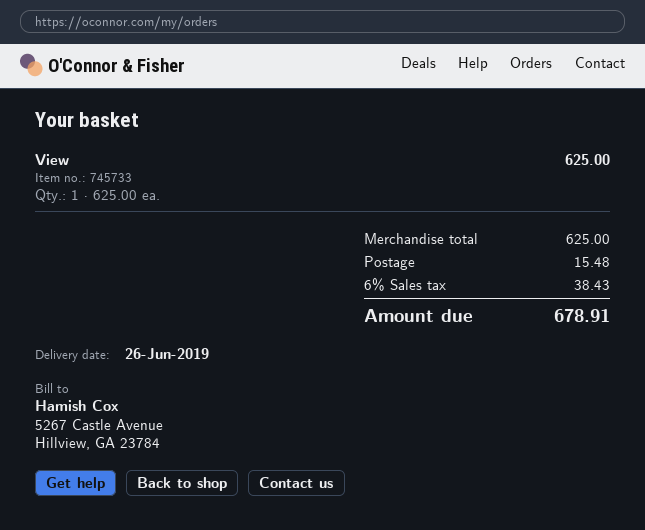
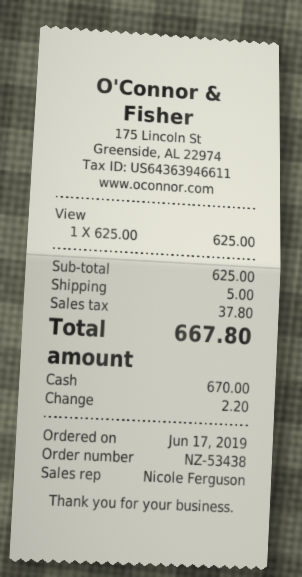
shipping: 15.48 -> 5.00
tax: 38.43 -> 37.80
total: 678.91 -> 667.80

